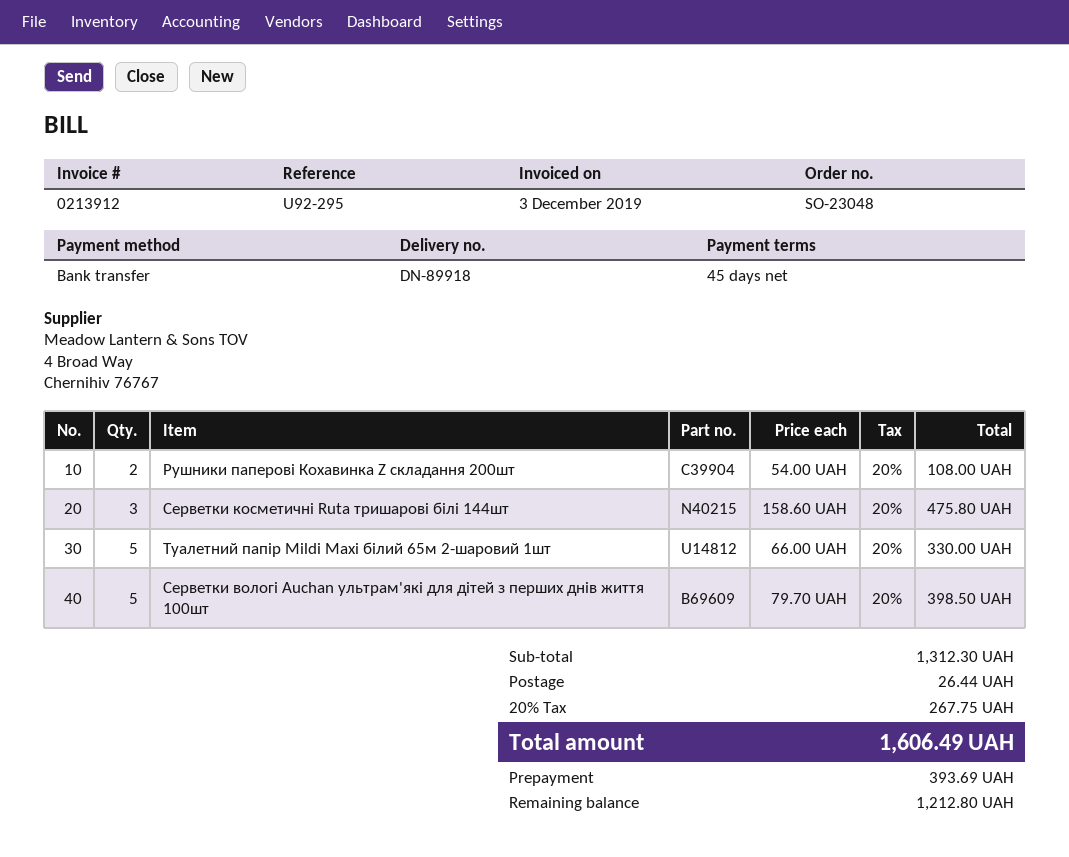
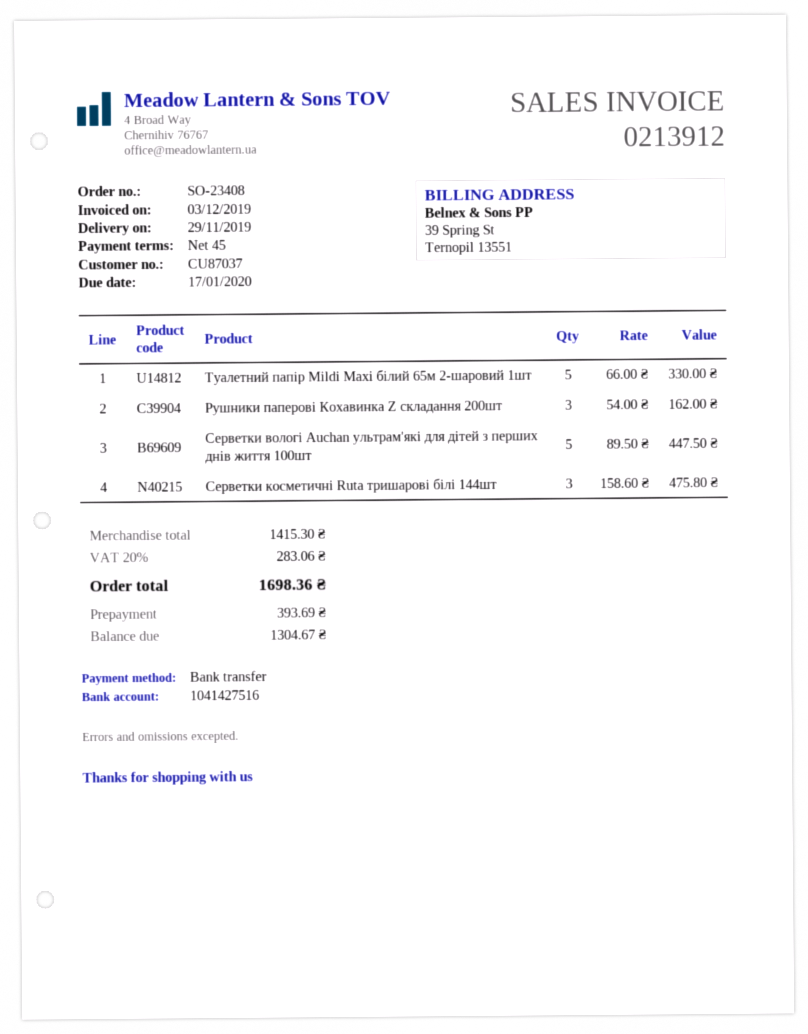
order number: SO-23048 -> SO-23408
Рушники паперові Кохавинка Z складання 200шт: 2 x 54.00 = 108.00 -> 3 x 54.00 = 162.00
Серветки вологі Auchan ультрам'які для дітей з перших днів життя 100шт: 5 x 79.70 = 398.50 -> 5 x 89.50 = 447.50
subtotal: 1312.30 -> 1415.30
shipping: 26.44 -> none
tax: 20% = 267.75 -> 20% = 283.06
total: 1606.49 -> 1698.36
balance: 1212.80 -> 1304.67

